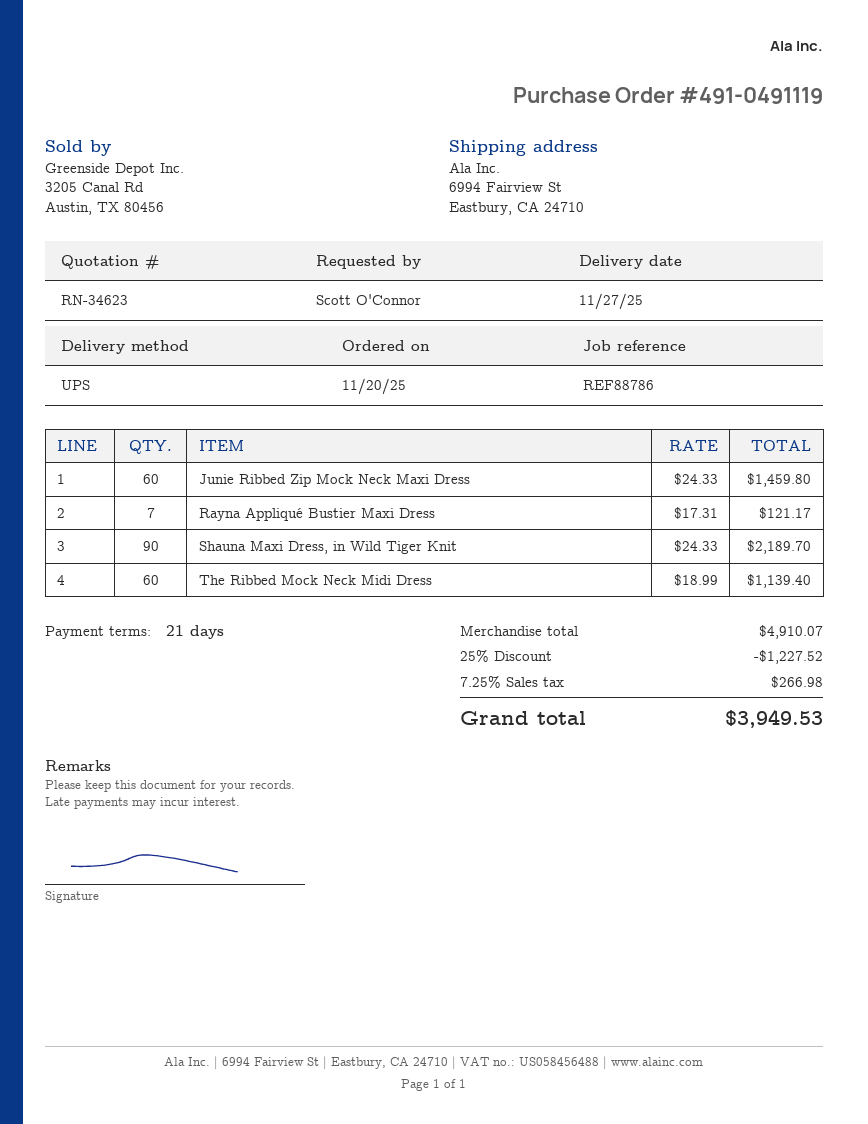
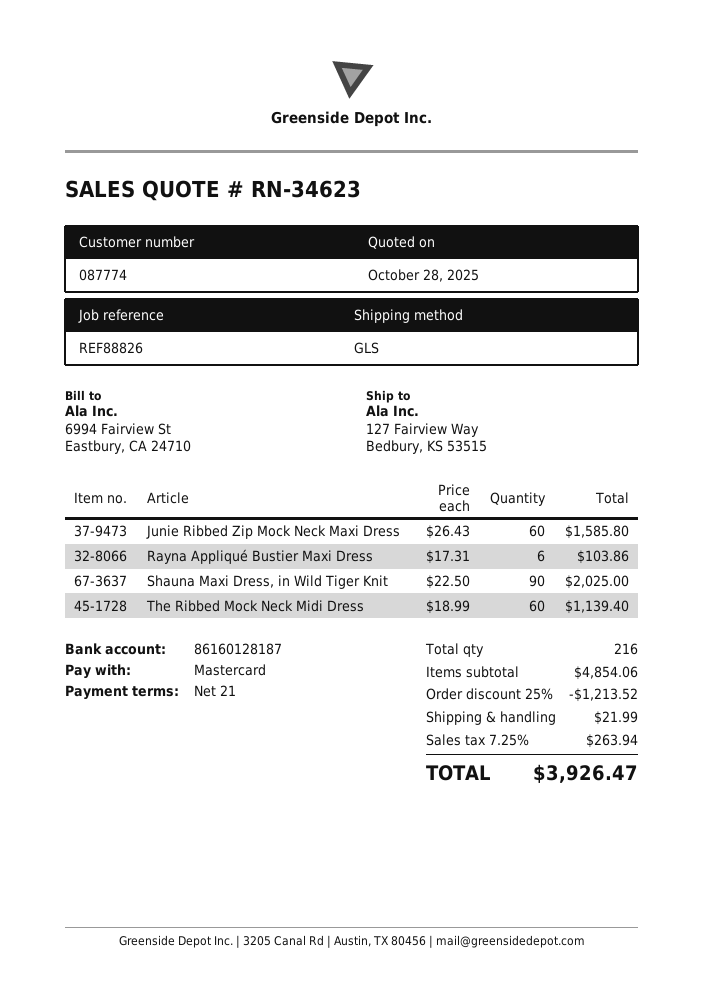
reference: REF88786 -> REF88826
shipping method: UPS -> GLS
ship to: 6994 Fairview St, Eastbury, CA 24710 -> 127 Fairview Way, Bedbury, KS 53515
Junie Ribbed Zip Mock Neck Maxi Dress: 60 x 24.33 = 1459.80 -> 60 x 26.43 = 1585.80
Rayna Appliqué Bustier Maxi Dress: 7 x 17.31 = 121.17 -> 6 x 17.31 = 103.86
Shauna Maxi Dress, in Wild Tiger Knit: 90 x 24.33 = 2189.70 -> 90 x 22.50 = 2025.00
subtotal: 4910.07 -> 4854.06
discount: 25% = 1227.52 -> 25% = 1213.52
shipping: none -> 21.99
tax: 7.25% = 266.98 -> 7.25% = 263.94
total: 3949.53 -> 3926.47

